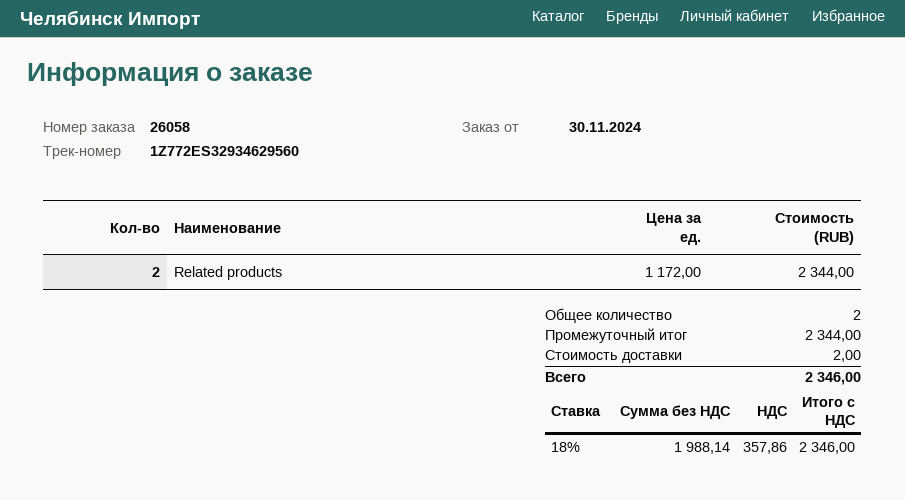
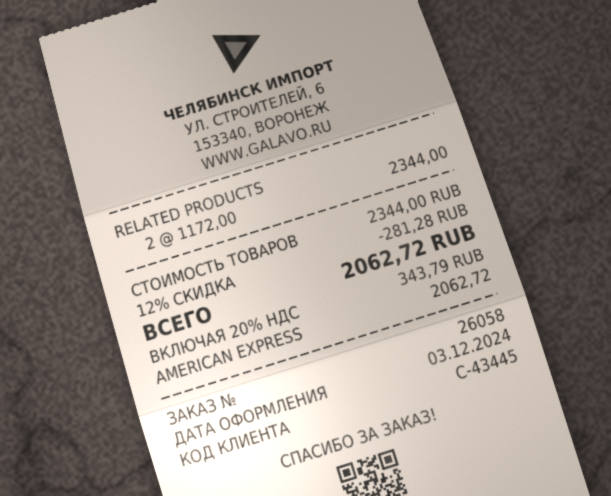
order date: 2024-11-30 -> 2024-12-03
discount: none -> 12% = 281.28
shipping: 2.00 -> none
tax: 18% = 357.86 -> 20% = 343.79
total: 2346.00 -> 2062.72

